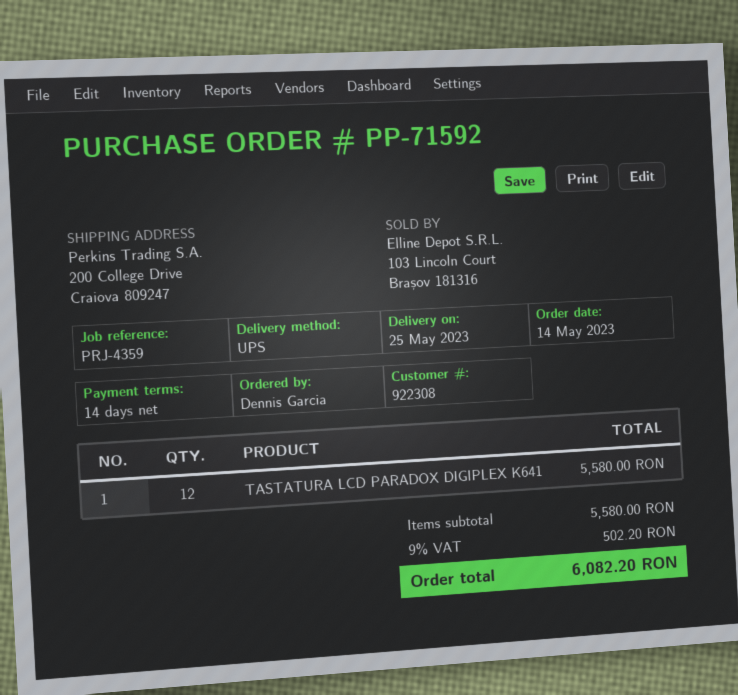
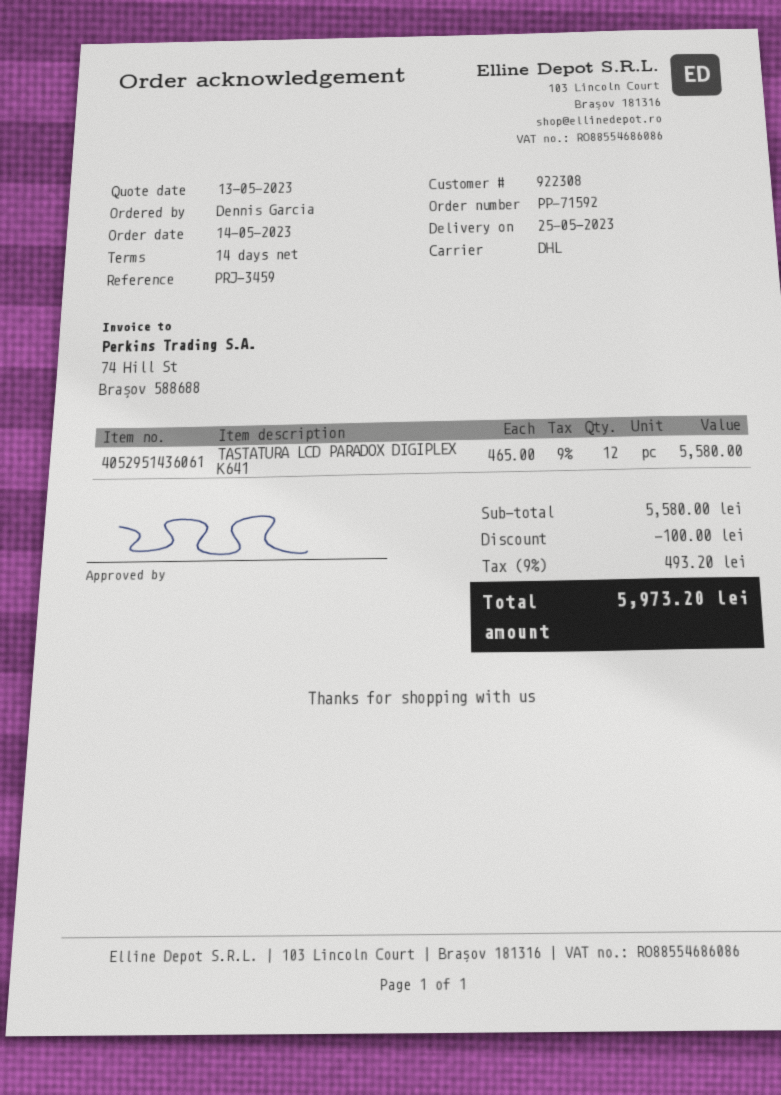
reference: PRJ-4359 -> PRJ-3459
shipping method: UPS -> DHL
discount: none -> 100.00
tax: 9% = 502.20 -> 9% = 493.20
total: 6082.20 -> 5973.20

